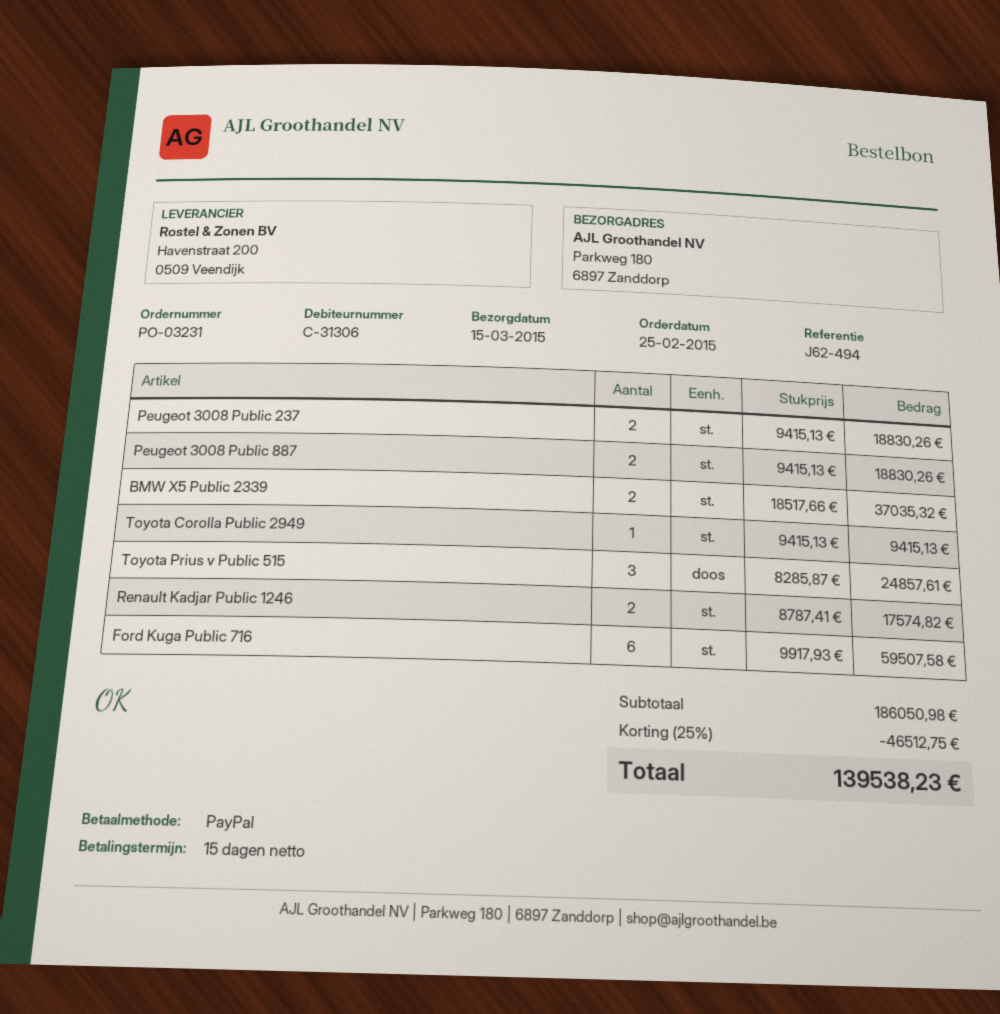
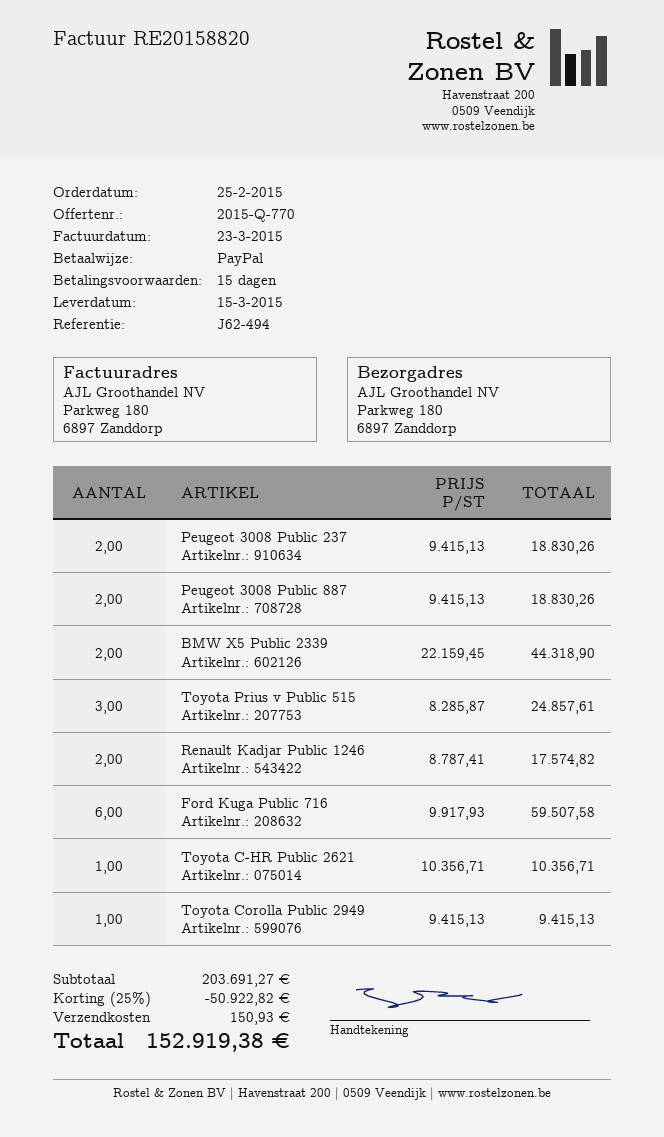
BMW X5 Public 2339: 2 x 18517.66 = 37035.32 -> 2 x 22159.45 = 44318.90
Toyota C-HR Public 2621: none -> 1 x 10356.71 = 10356.71
subtotal: 186050.98 -> 203691.27
discount: 25% = 46512.75 -> 25% = 50922.82
shipping: none -> 150.93
total: 139538.23 -> 152919.38

